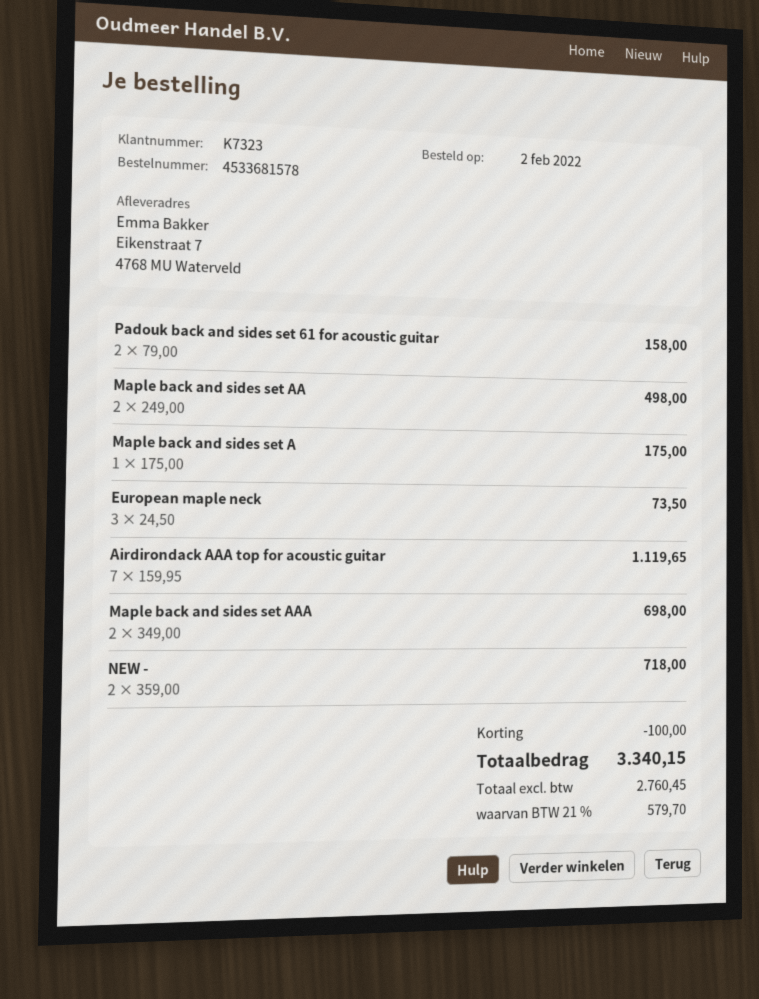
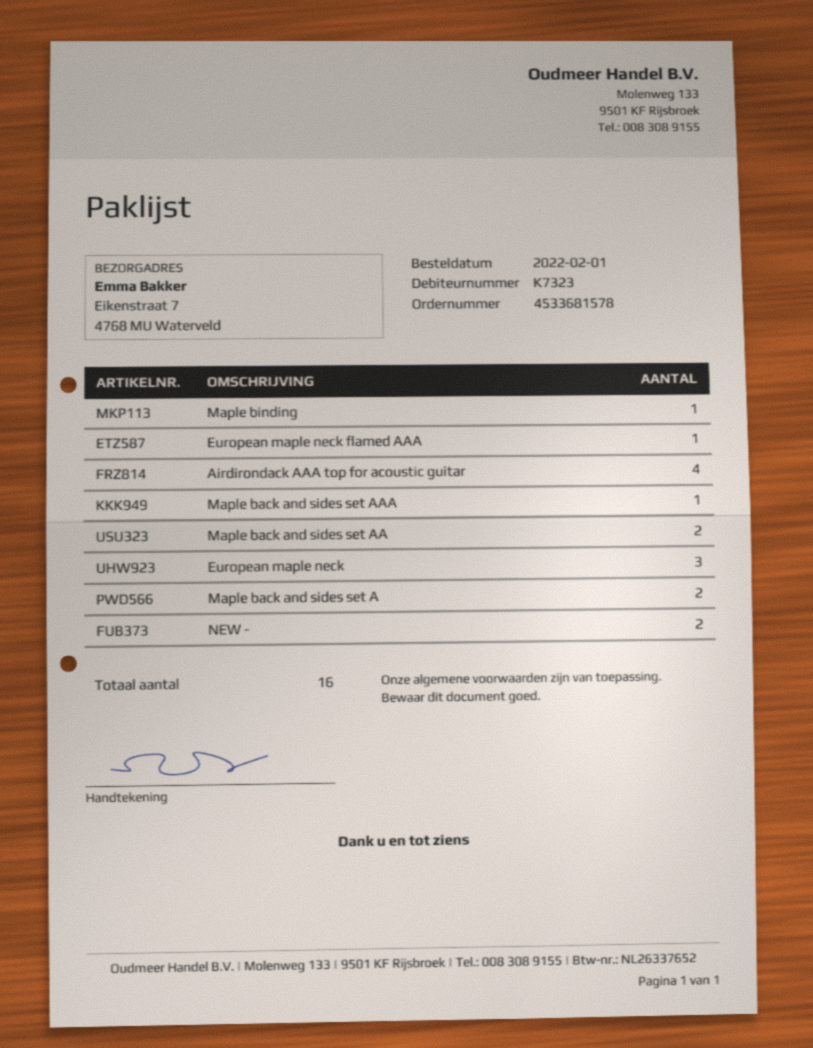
order date: 2022-02-02 -> 2022-02-01
Padouk back and sides set 61 for acoustic guitar: 2 -> none
Maple back and sides set A: 1 -> 2
Airdirondack AAA top for acoustic guitar: 7 -> 4
Maple back and sides set AAA: 2 -> 1
Maple binding: none -> 1
European maple neck flamed AAA: none -> 1

